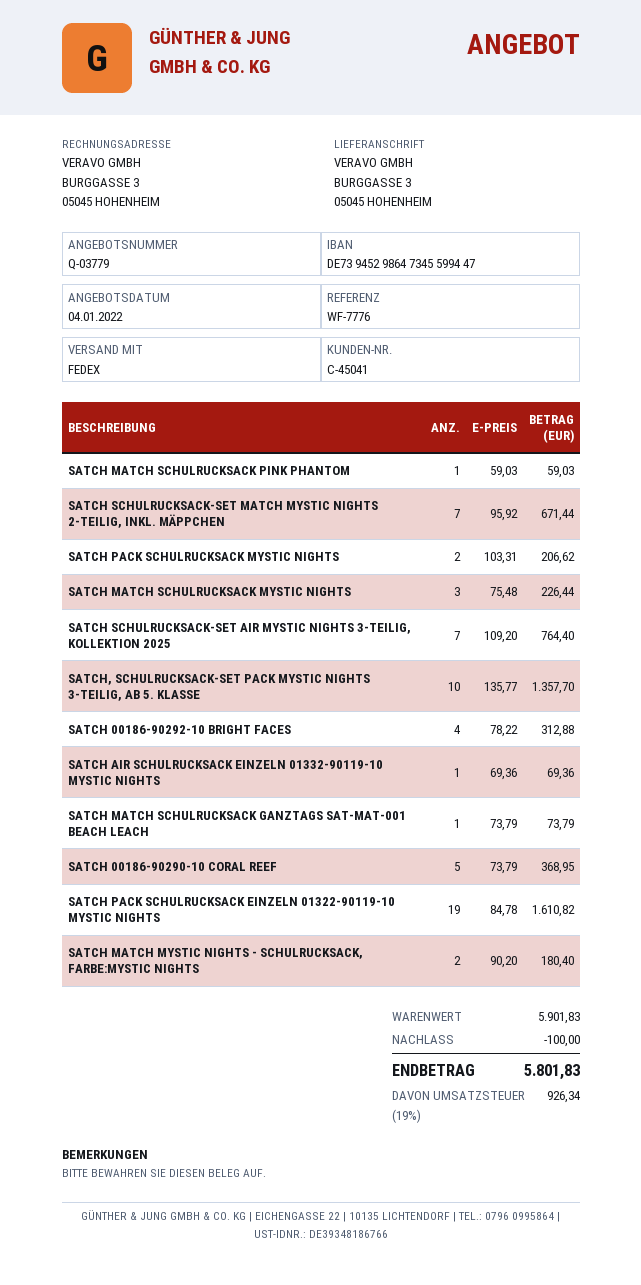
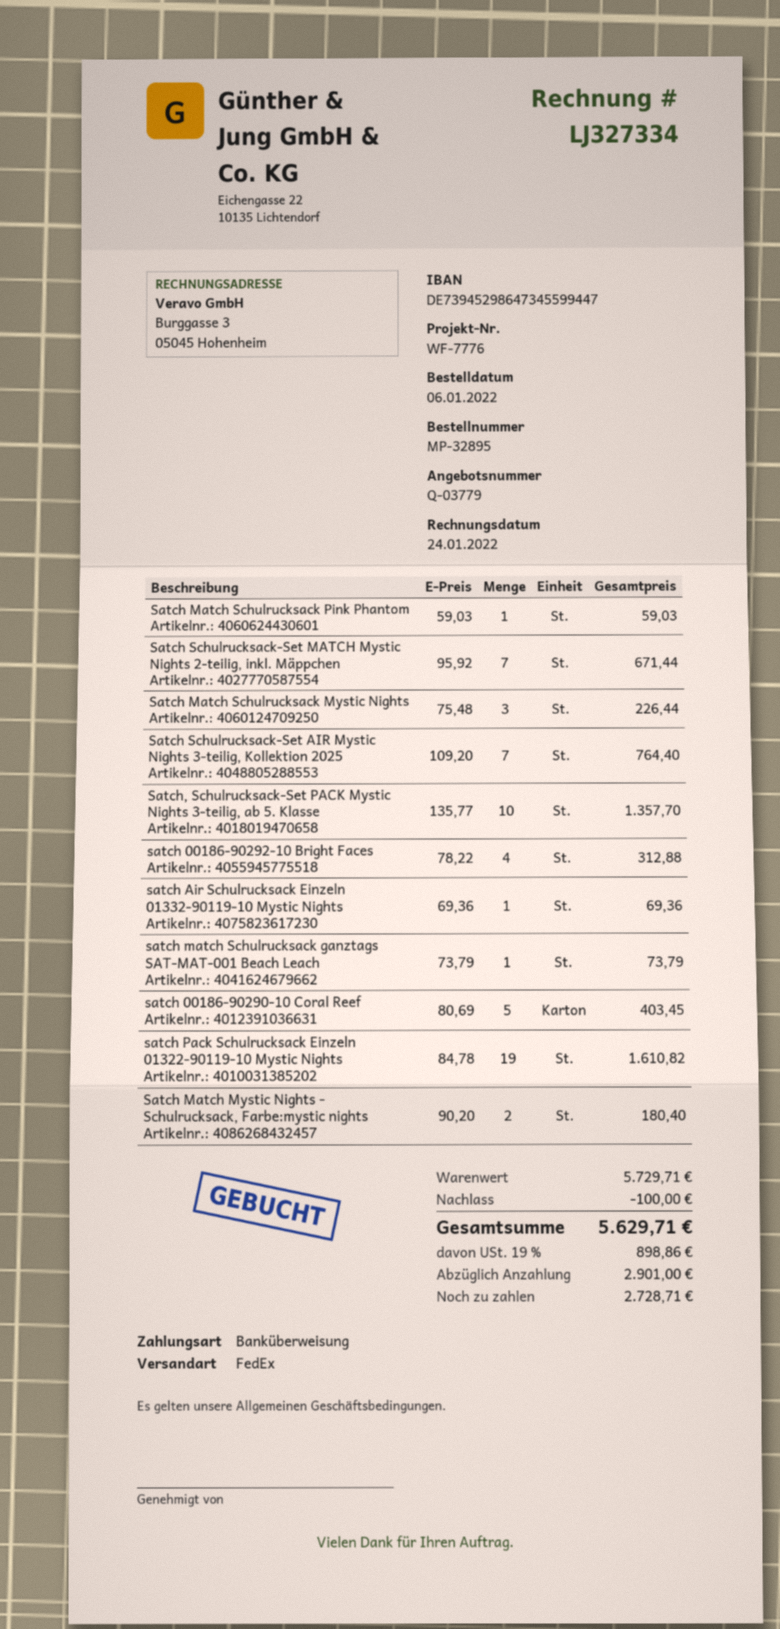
SATCH PACK SCHULRUCKSACK MYSTIC NIGHTS: 2 x 103.31 = 206.62 -> none
SATCH 00186-90290-10 CORAL REEF: 5 x 73.79 = 368.95 -> 5 x 80.69 = 403.45
subtotal: 5901.83 -> 5729.71
tax: 19% = 926.34 -> 19% = 898.86
total: 5801.83 -> 5629.71

